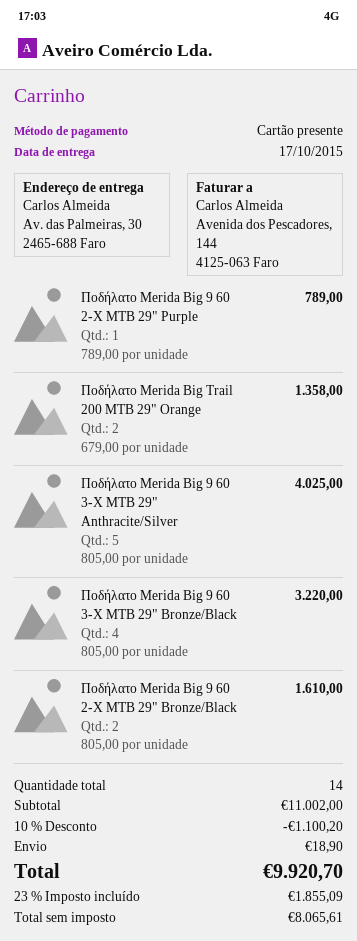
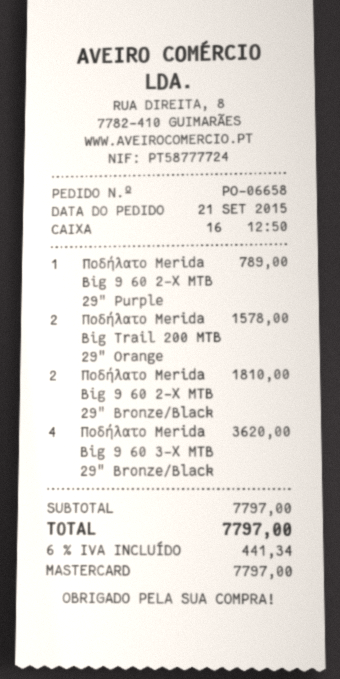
payment method: gift card -> Mastercard
Ποδήλατο Merida Big Trail 200 MTB 29" Orange: 2 for 1358.00 -> 2 for 1578.00
Ποδήλατο Merida Big 9 60 3-X MTB 29" Anthracite/Silver: 5 for 4025.00 -> none
Ποδήλατο Merida Big 9 60 3-X MTB 29" Bronze/Black: 4 for 3220.00 -> 4 for 3620.00
Ποδήλατο Merida Big 9 60 2-X MTB 29" Bronze/Black: 2 for 1610.00 -> 2 for 1810.00
subtotal: 11002.00 -> 7797.00
discount: 10% = 1100.20 -> none
shipping: 18.90 -> none
tax: 23% = 1855.09 -> 6% = 441.34
total: 9920.70 -> 7797.00

